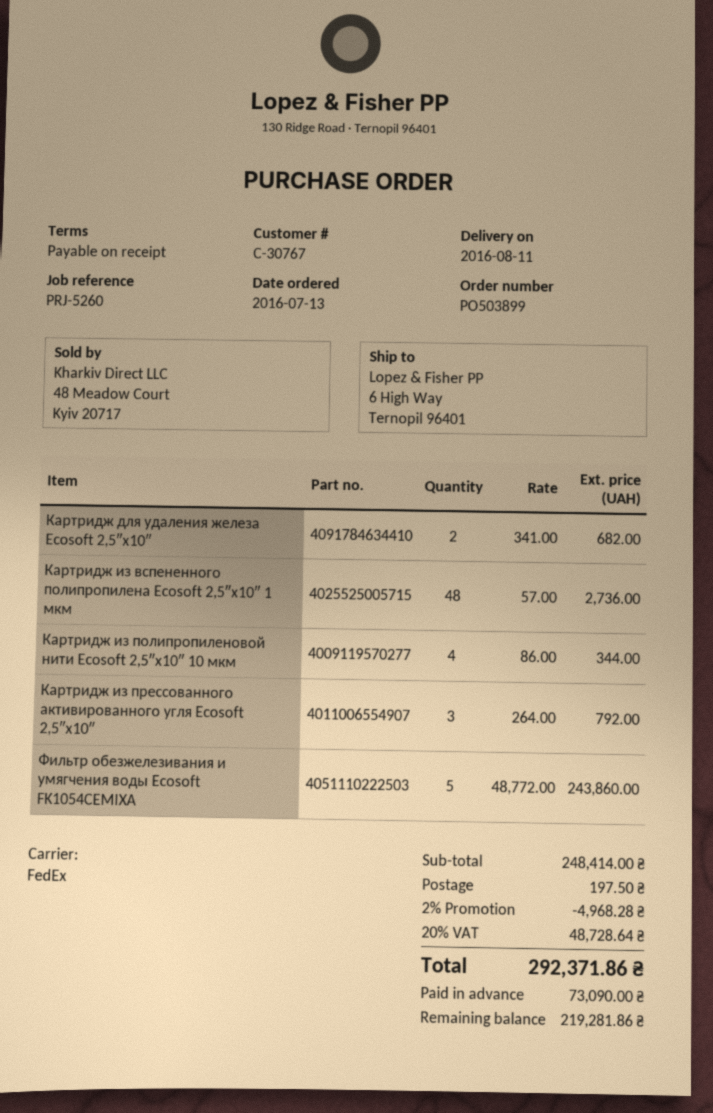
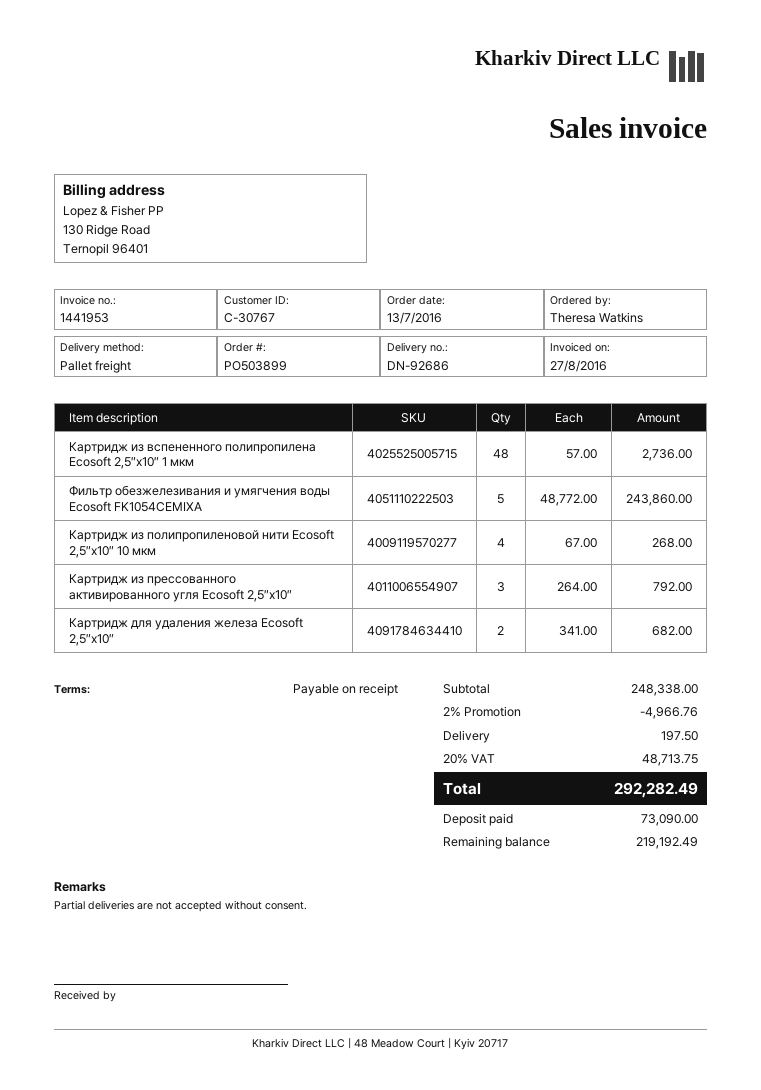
shipping method: FedEx -> pallet freight
Картридж из полипропиленовой нити Ecosoft 2,5″x10″ 10 мкм: 4 x 86.00 = 344.00 -> 4 x 67.00 = 268.00
subtotal: 248414.00 -> 248338.00
discount: 2% = 4968.28 -> 2% = 4966.76
tax: 20% = 48728.64 -> 20% = 48713.75
total: 292371.86 -> 292282.49
balance: 219281.86 -> 219192.49

